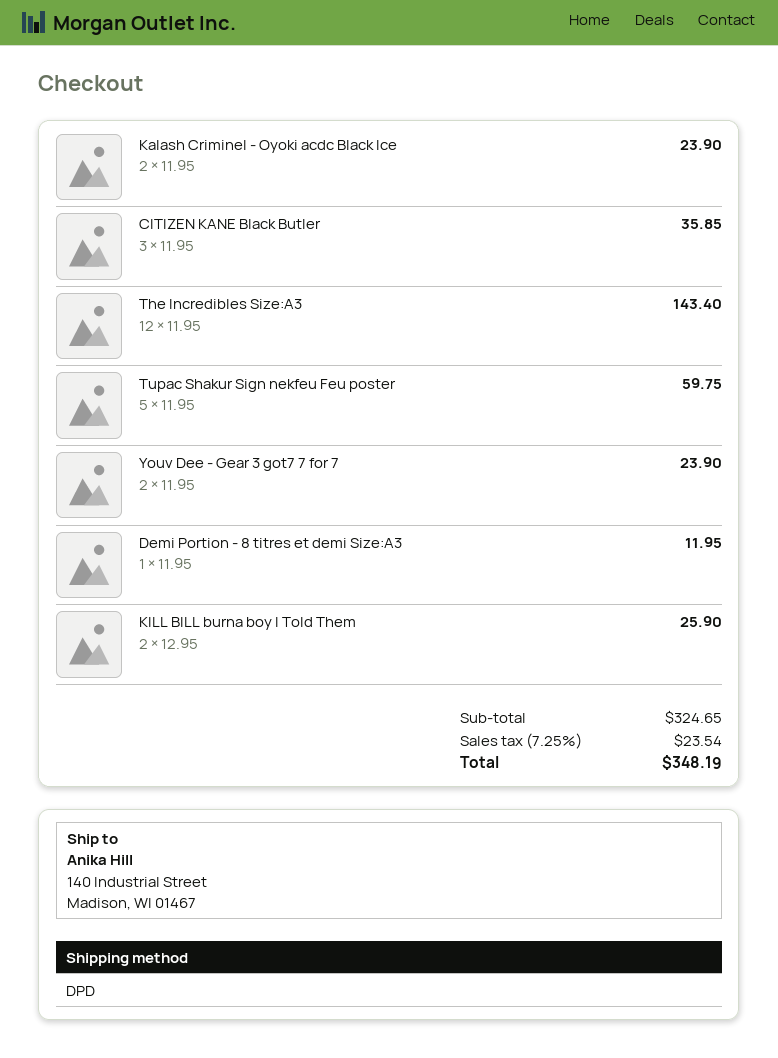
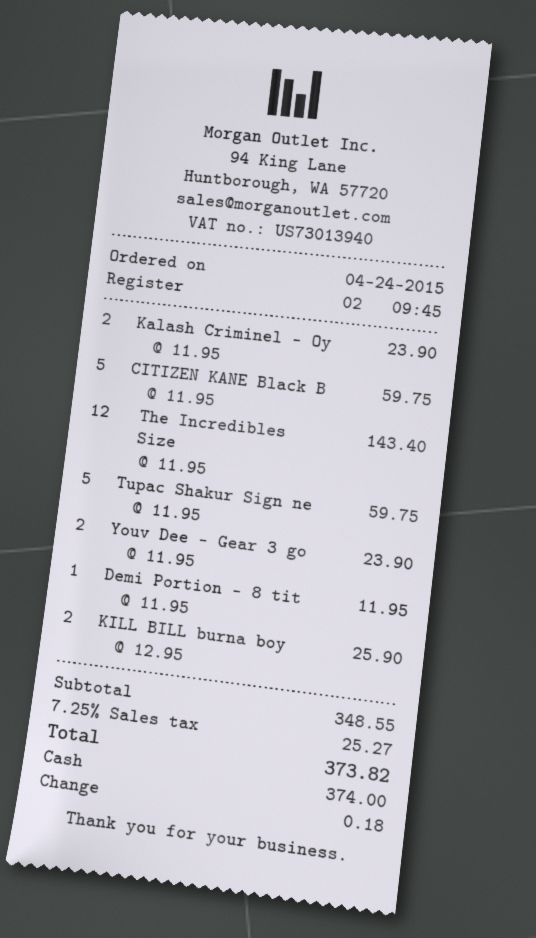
CITIZEN KANE Black Butler: 3 x 11.95 = 35.85 -> 5 x 11.95 = 59.75
subtotal: 324.65 -> 348.55
tax: 7.25% = 23.54 -> 7.25% = 25.27
total: 348.19 -> 373.82

